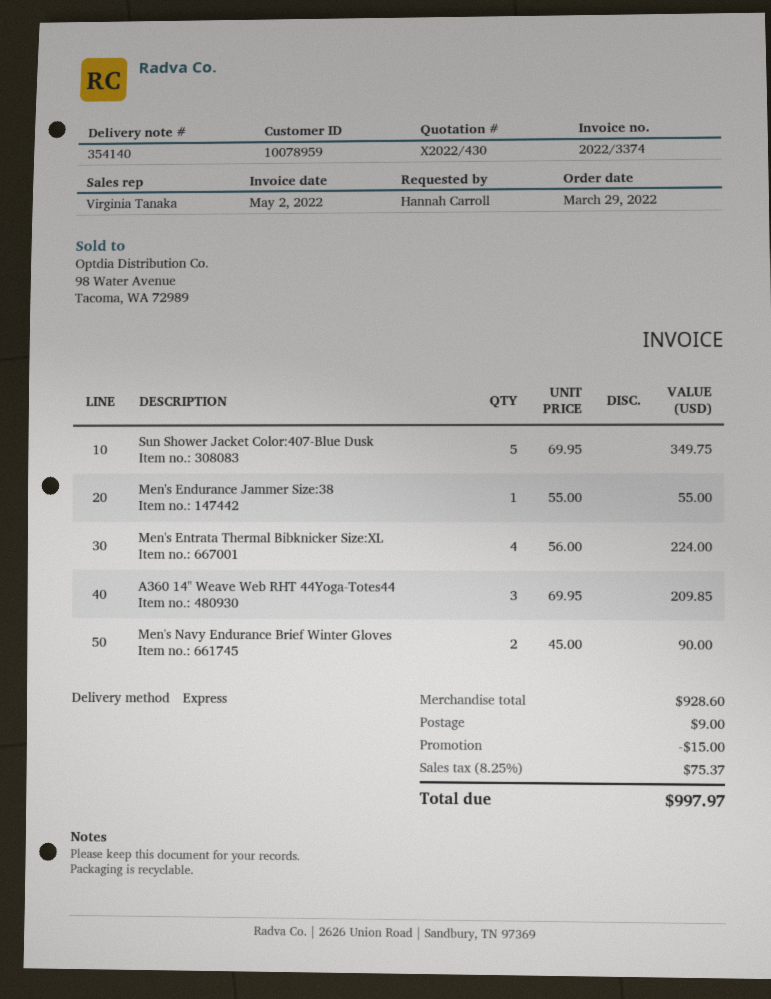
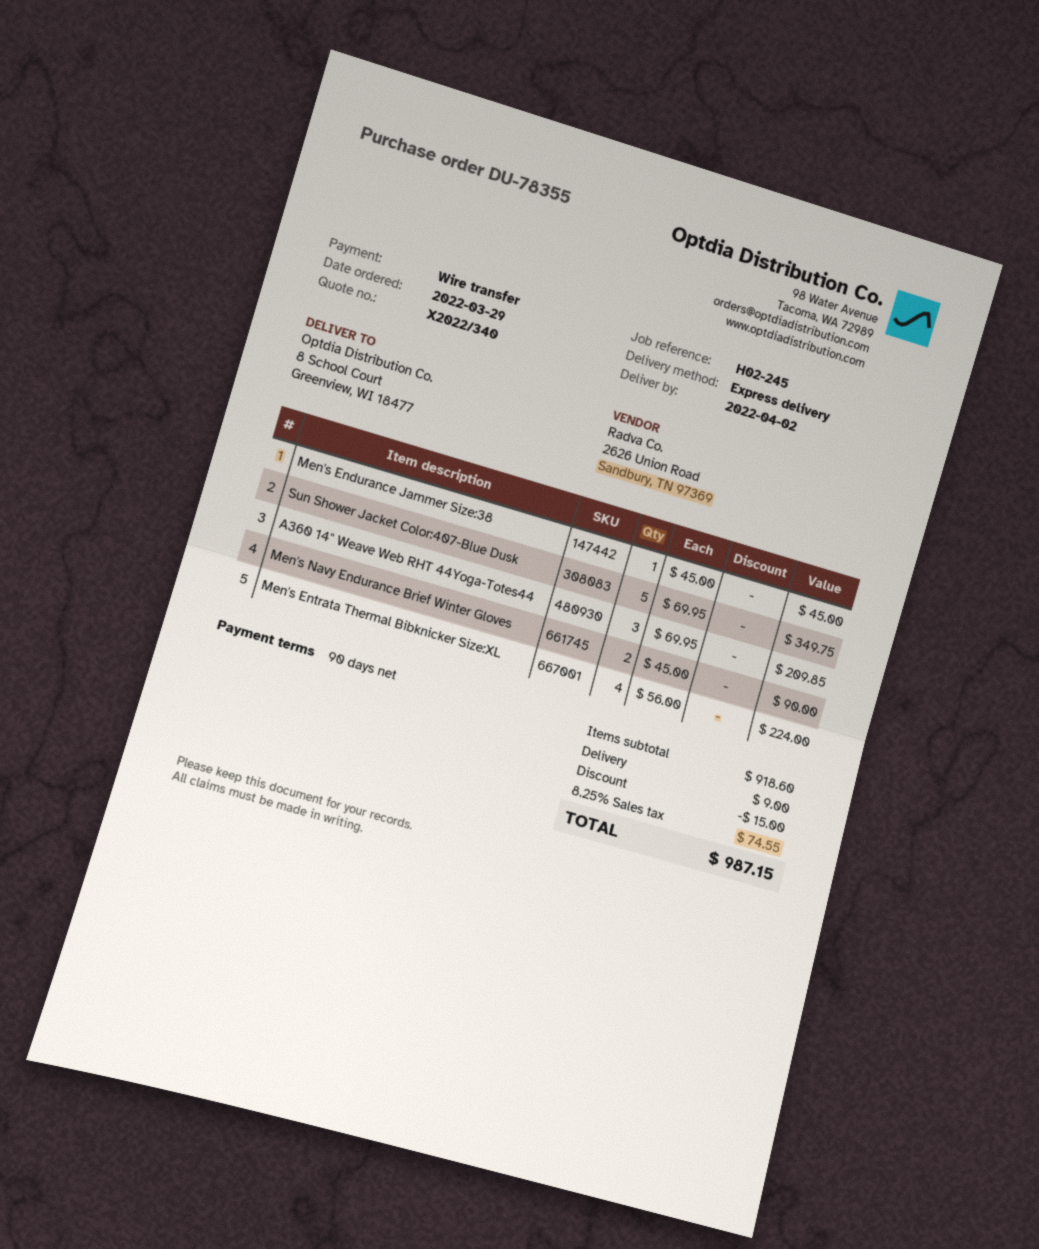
quote number: X2022/430 -> X2022/340
Men's Endurance Jammer Size:38: 1 x 55.00 = 55.00 -> 1 x 45.00 = 45.00
subtotal: 928.60 -> 918.60
tax: 8.25% = 75.37 -> 8.25% = 74.55
total: 997.97 -> 987.15

